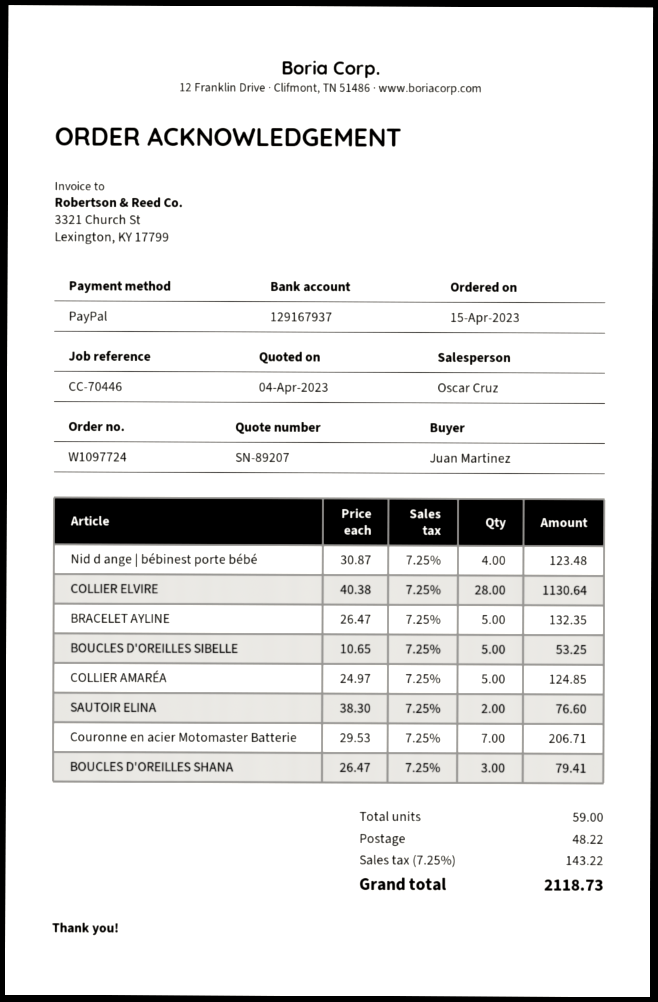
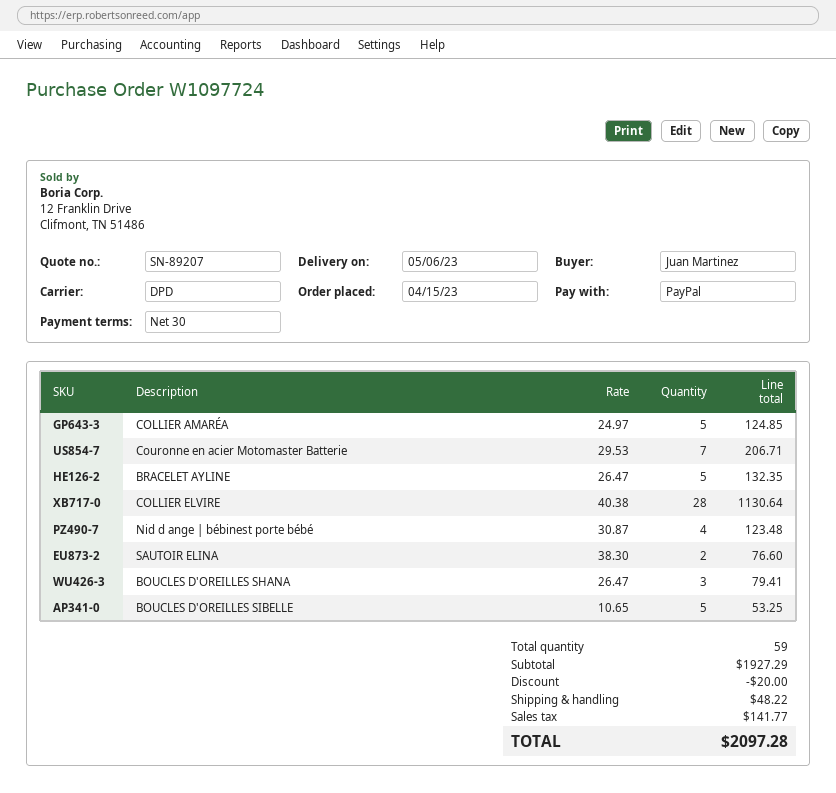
discount: none -> 20.00
tax: 143.22 -> 141.77
total: 2118.73 -> 2097.28

